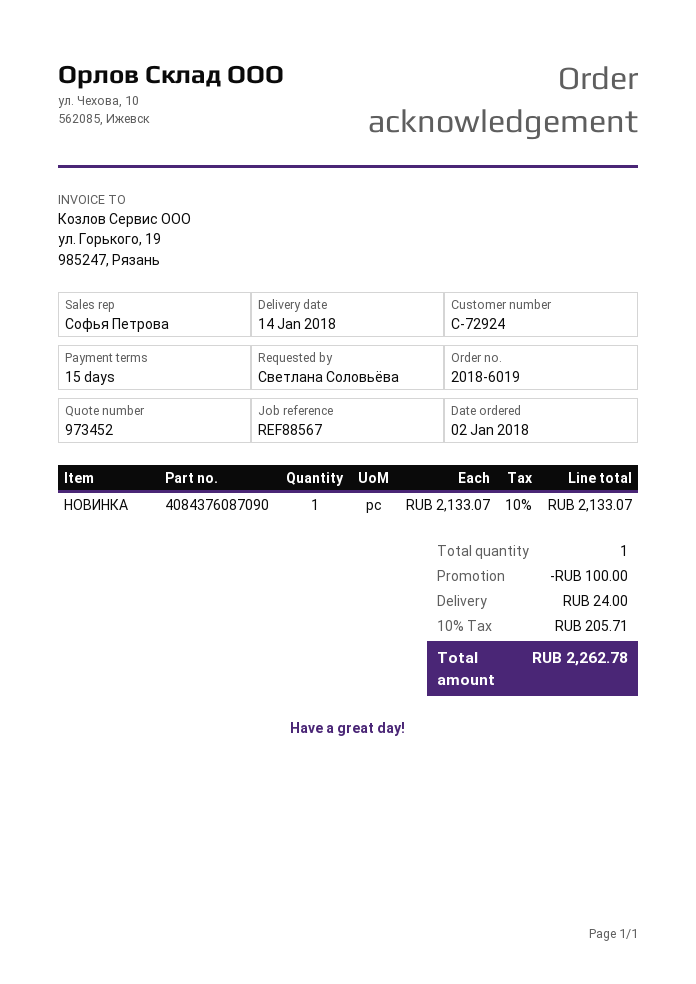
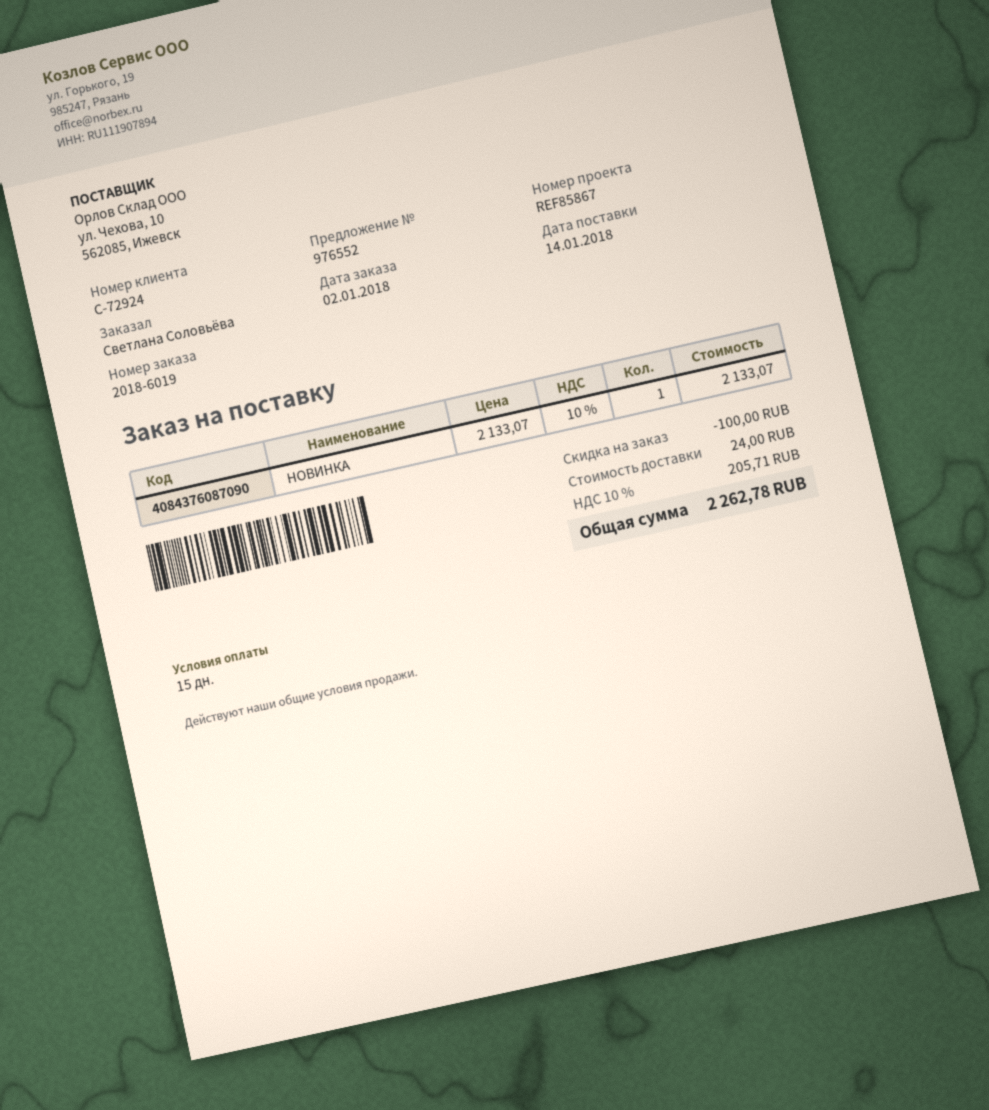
quote number: 973452 -> 976552
reference: REF88567 -> REF85867

